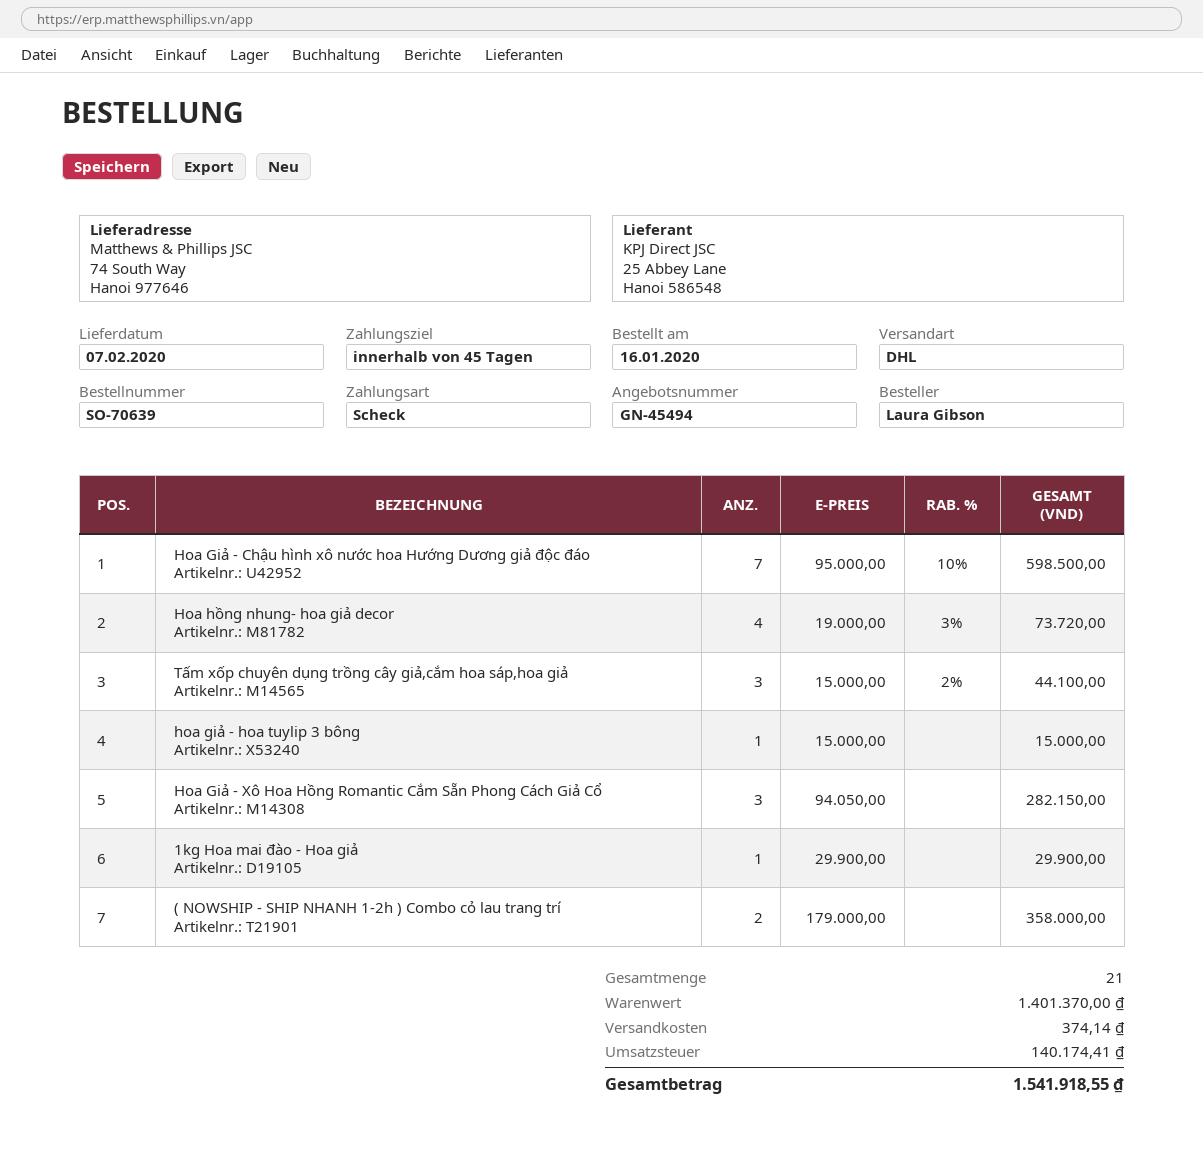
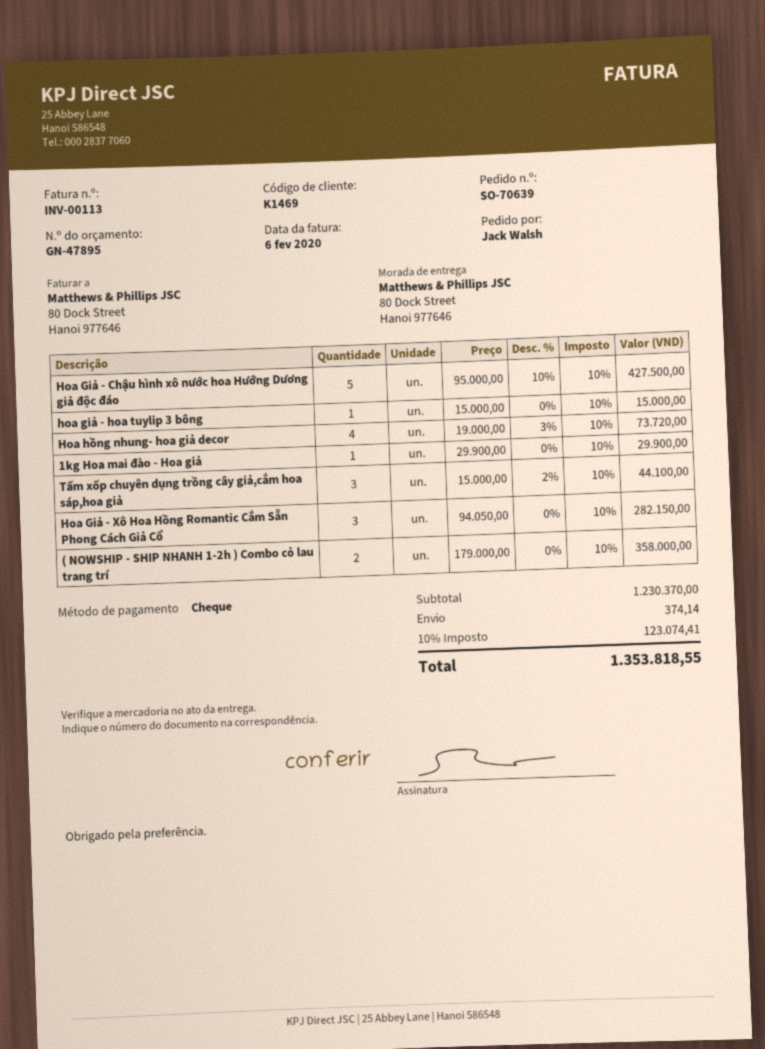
quote number: GN-45494 -> GN-47895
ordered by: Laura Gibson -> Jack Walsh
ship to: 74 South Way, Hanoi 977646 -> 80 Dock Street, Hanoi 977646
Hoa Giả - Chậu hình xô nước hoa Hướng Dương giả độc đáo: 7 x 95000.00 - 10% = 598500.00 -> 5 x 95000.00 - 10% = 427500.00
subtotal: 1401370.00 -> 1230370.00
tax: 140174.41 -> 123074.41
total: 1541918.55 -> 1353818.55

